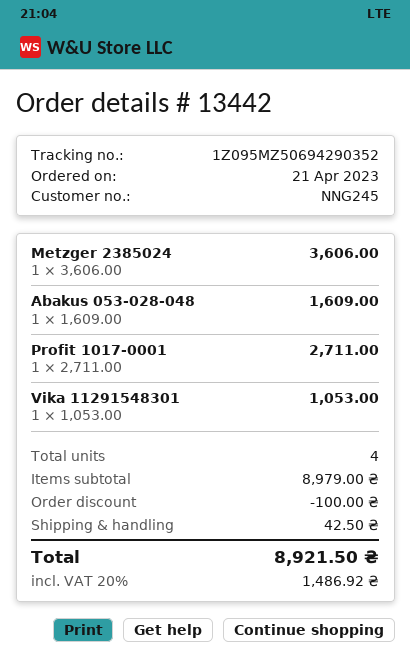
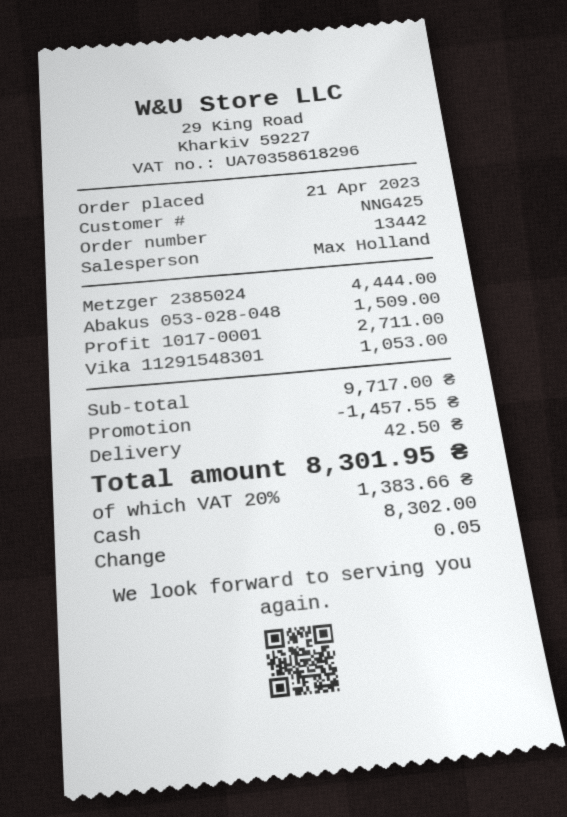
customer number: NNG245 -> NNG425
Metzger 2385024: 1 x 3606.00 = 3606.00 -> 1 x 4444.00 = 4444.00
Abakus 053-028-048: 1 x 1609.00 = 1609.00 -> 1 x 1509.00 = 1509.00
subtotal: 8979.00 -> 9717.00
discount: 100.00 -> 1457.55
tax: 20% = 1486.92 -> 20% = 1383.66
total: 8921.50 -> 8301.95

